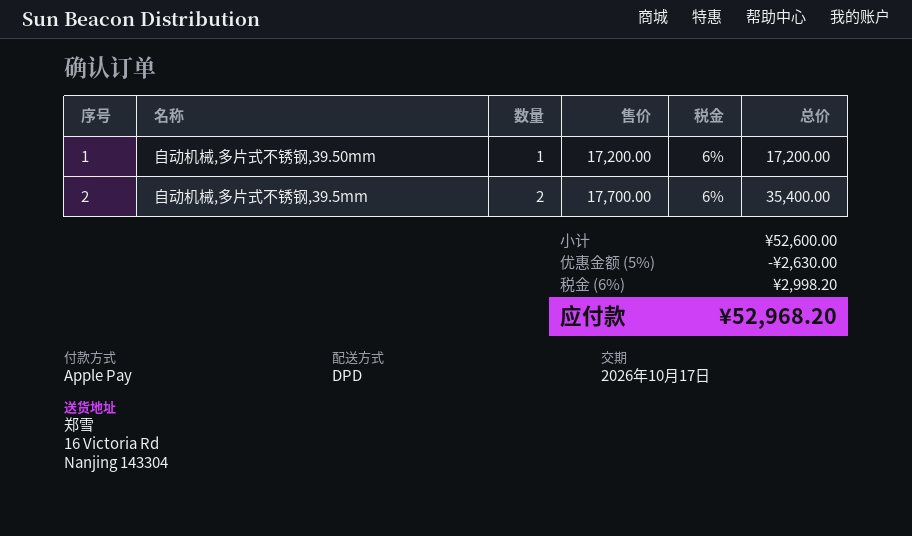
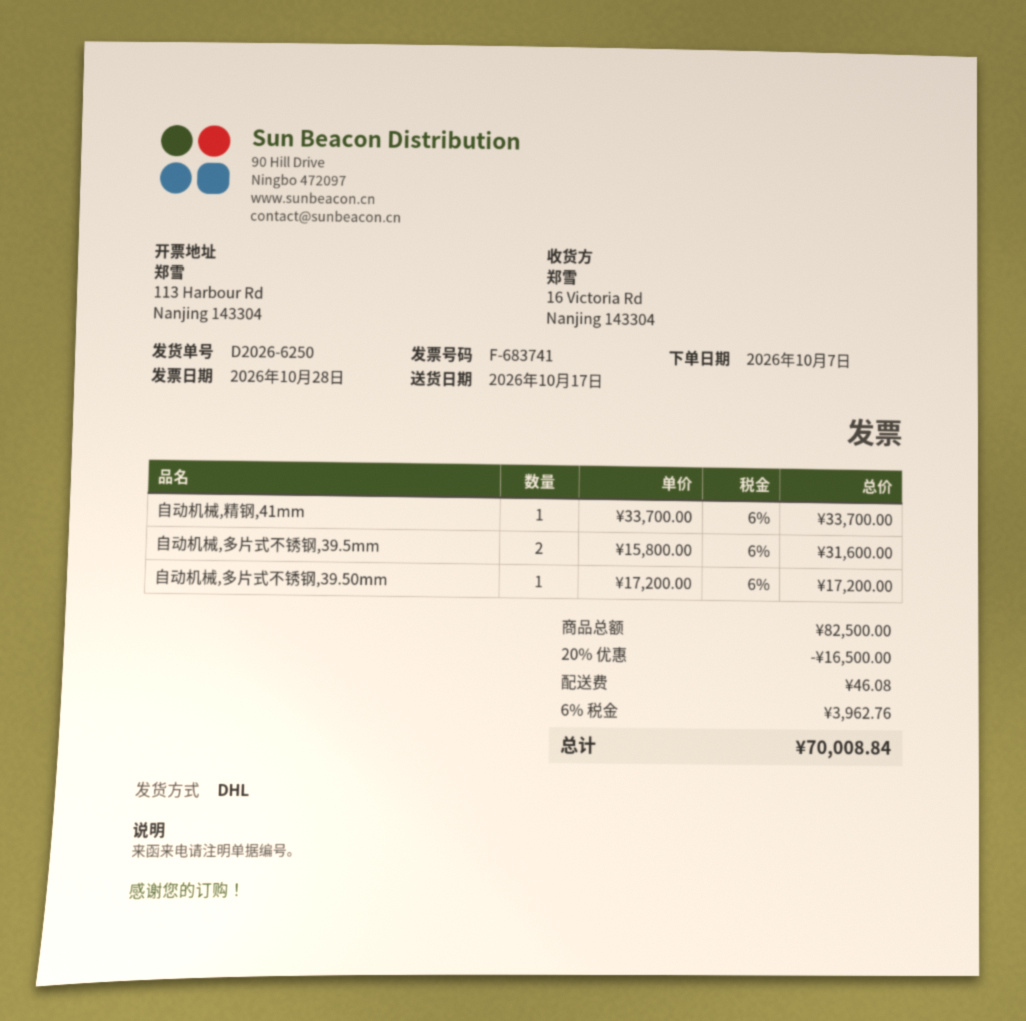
shipping method: DPD -> DHL
自动机械,多片式不锈钢,39.5mm: 2 x 17700.00 = 35400.00 -> 2 x 15800.00 = 31600.00
自动机械,精钢,41mm: none -> 1 x 33700.00 = 33700.00
subtotal: 52600.00 -> 82500.00
discount: 5% = 2630.00 -> 20% = 16500.00
shipping: none -> 46.08
tax: 6% = 2998.20 -> 6% = 3962.76
total: 52968.20 -> 70008.84

